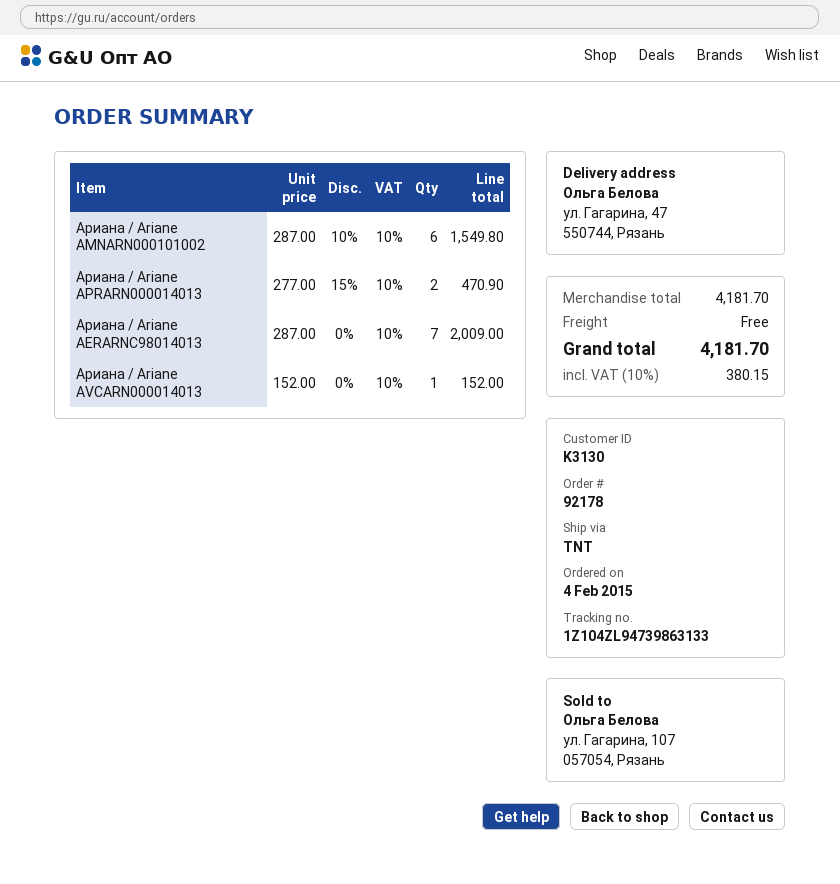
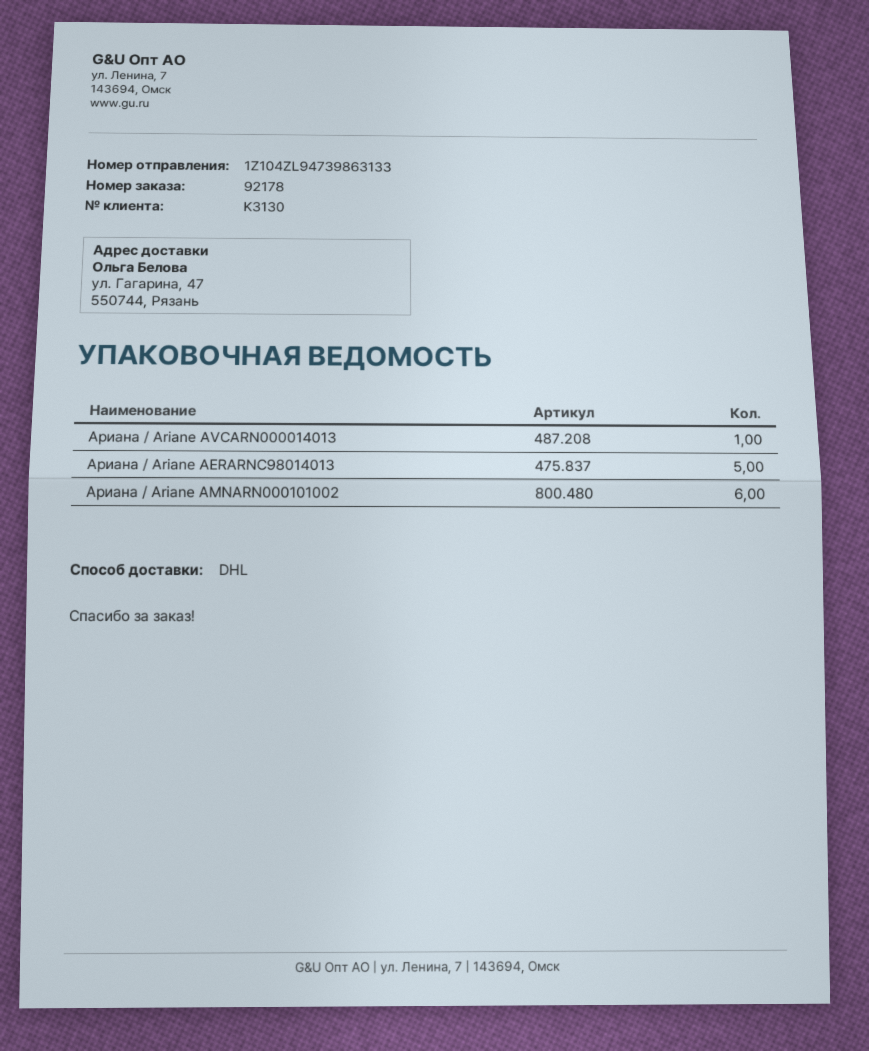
shipping method: TNT -> DHL
Ариана / Ariane APRARN000014013: 2 -> none
Ариана / Ariane AERARNC98014013: 7 -> 5

